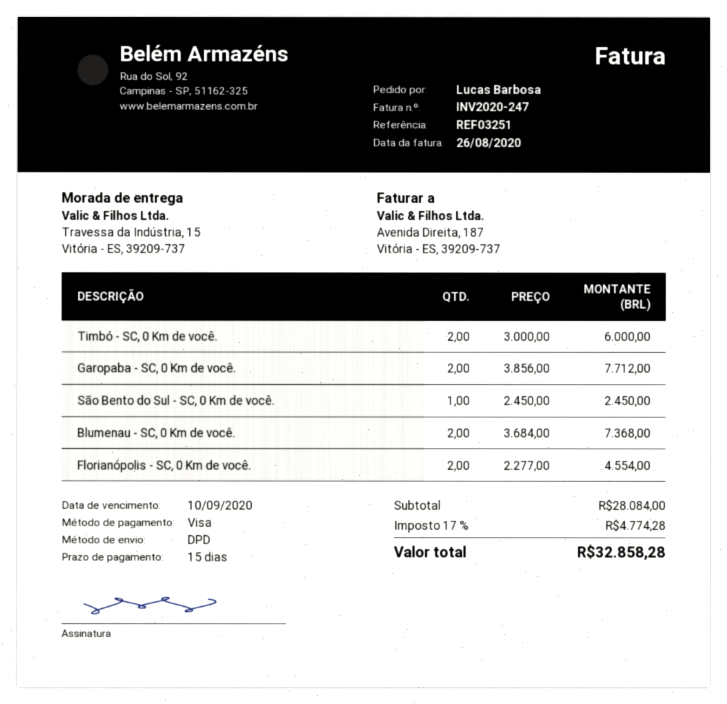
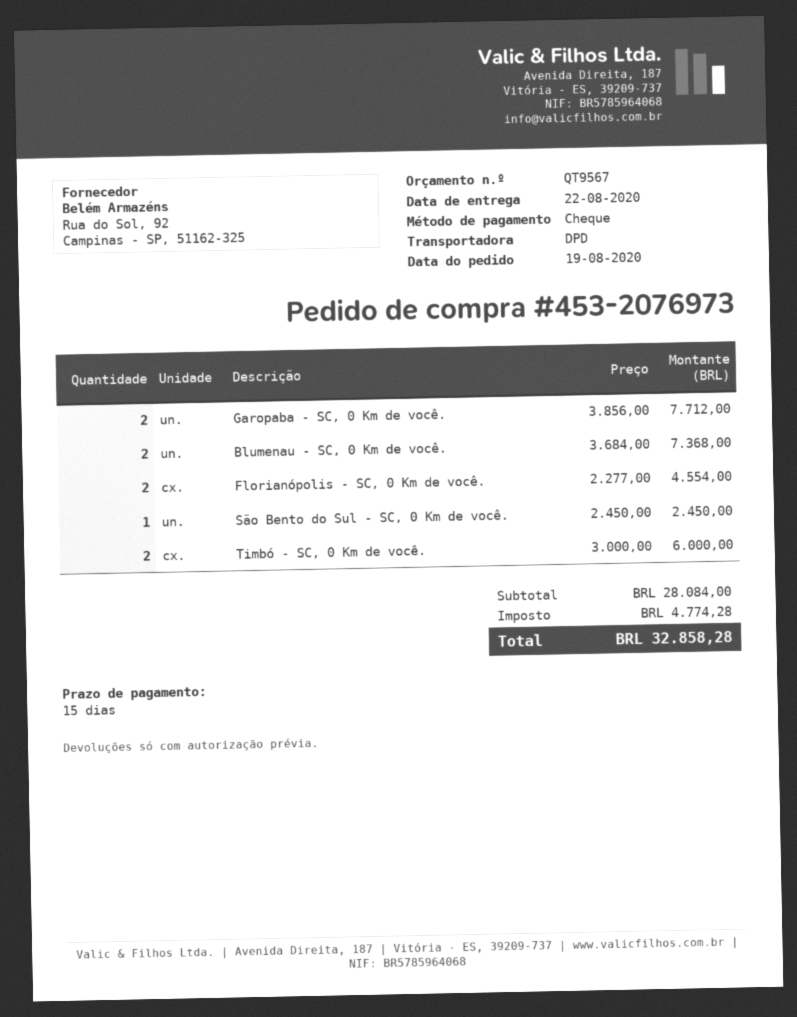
payment method: Visa -> cheque

